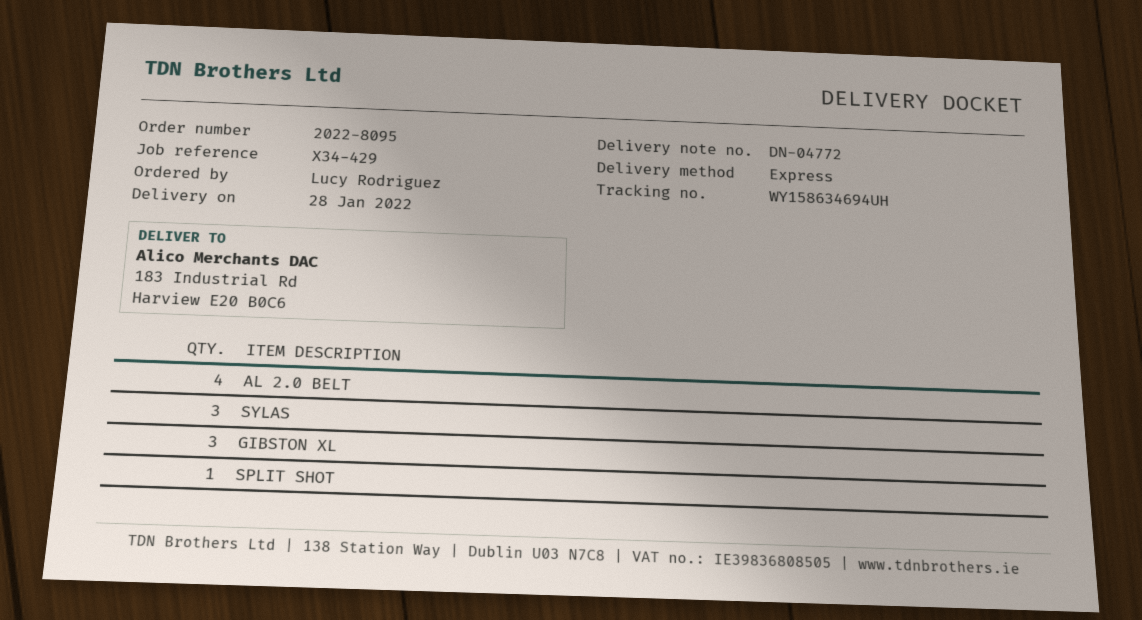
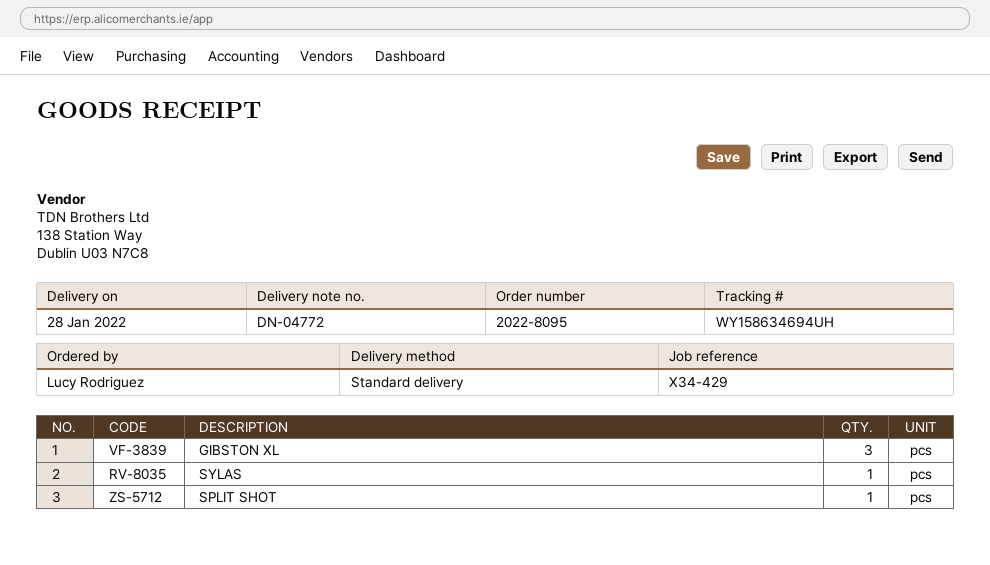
shipping method: express -> standard
AL 2.0 BELT: 4 -> none
SYLAS: 3 -> 1

